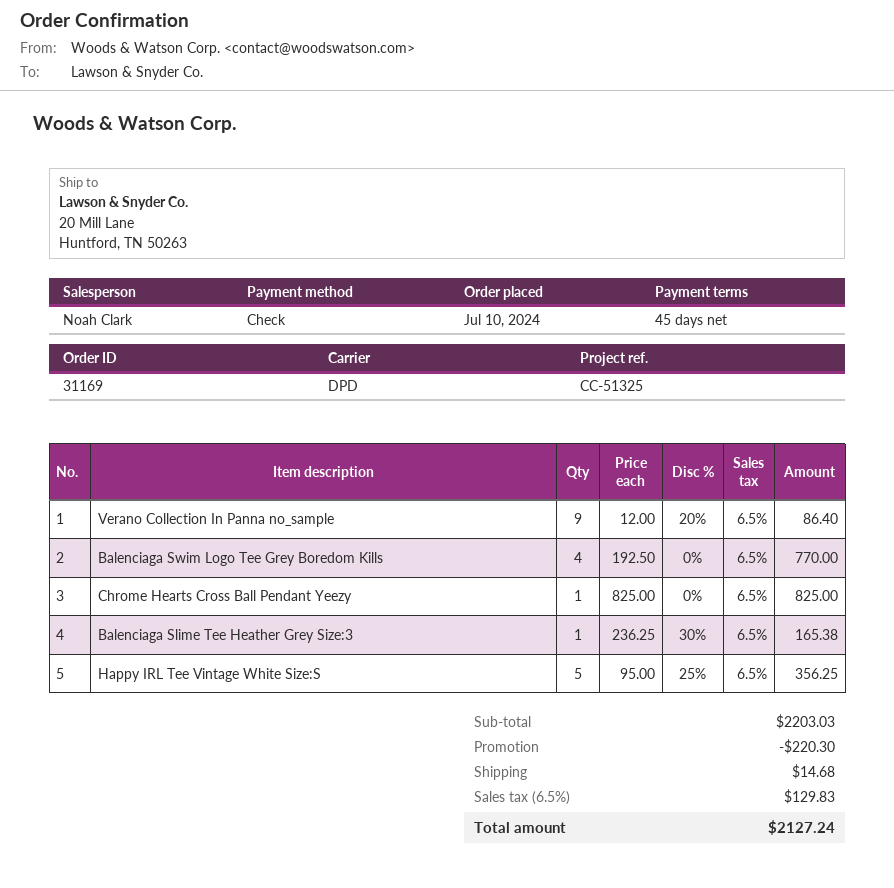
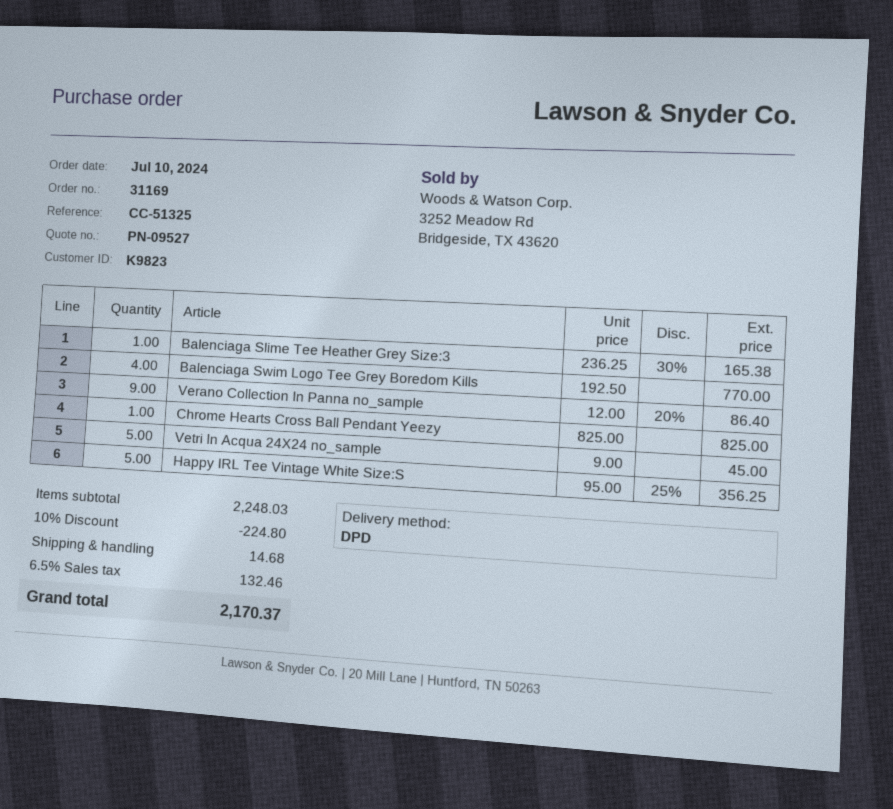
Vetri In Acqua 24X24 no_sample: none -> 5 x 9.00 = 45.00
subtotal: 2203.03 -> 2248.03
discount: 220.30 -> 224.80
tax: 6.5% = 129.83 -> 6.5% = 132.46
total: 2127.24 -> 2170.37

